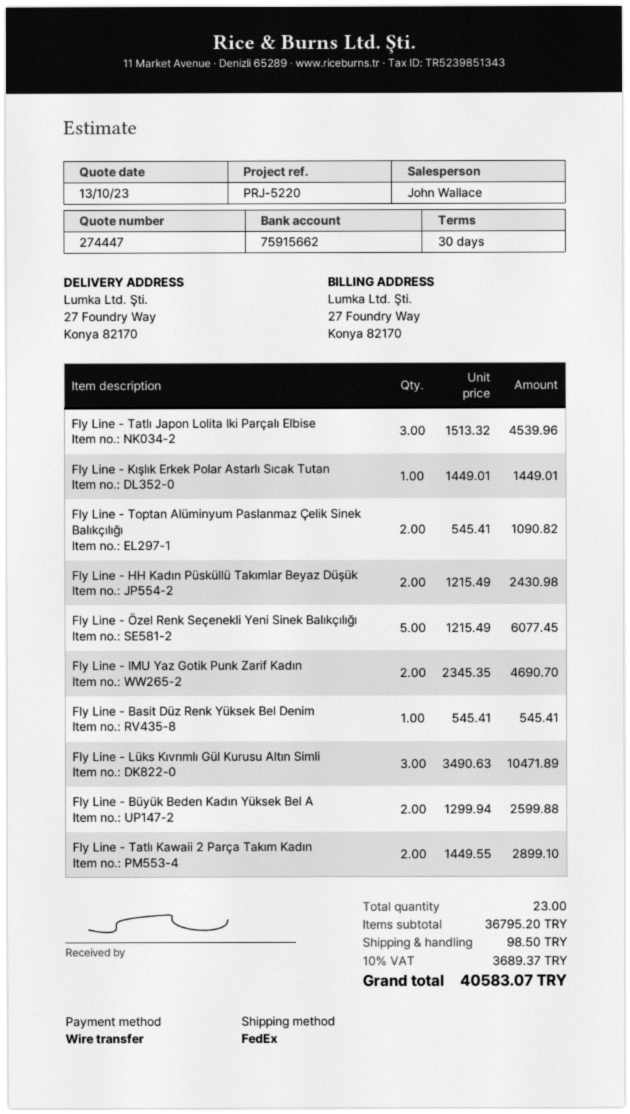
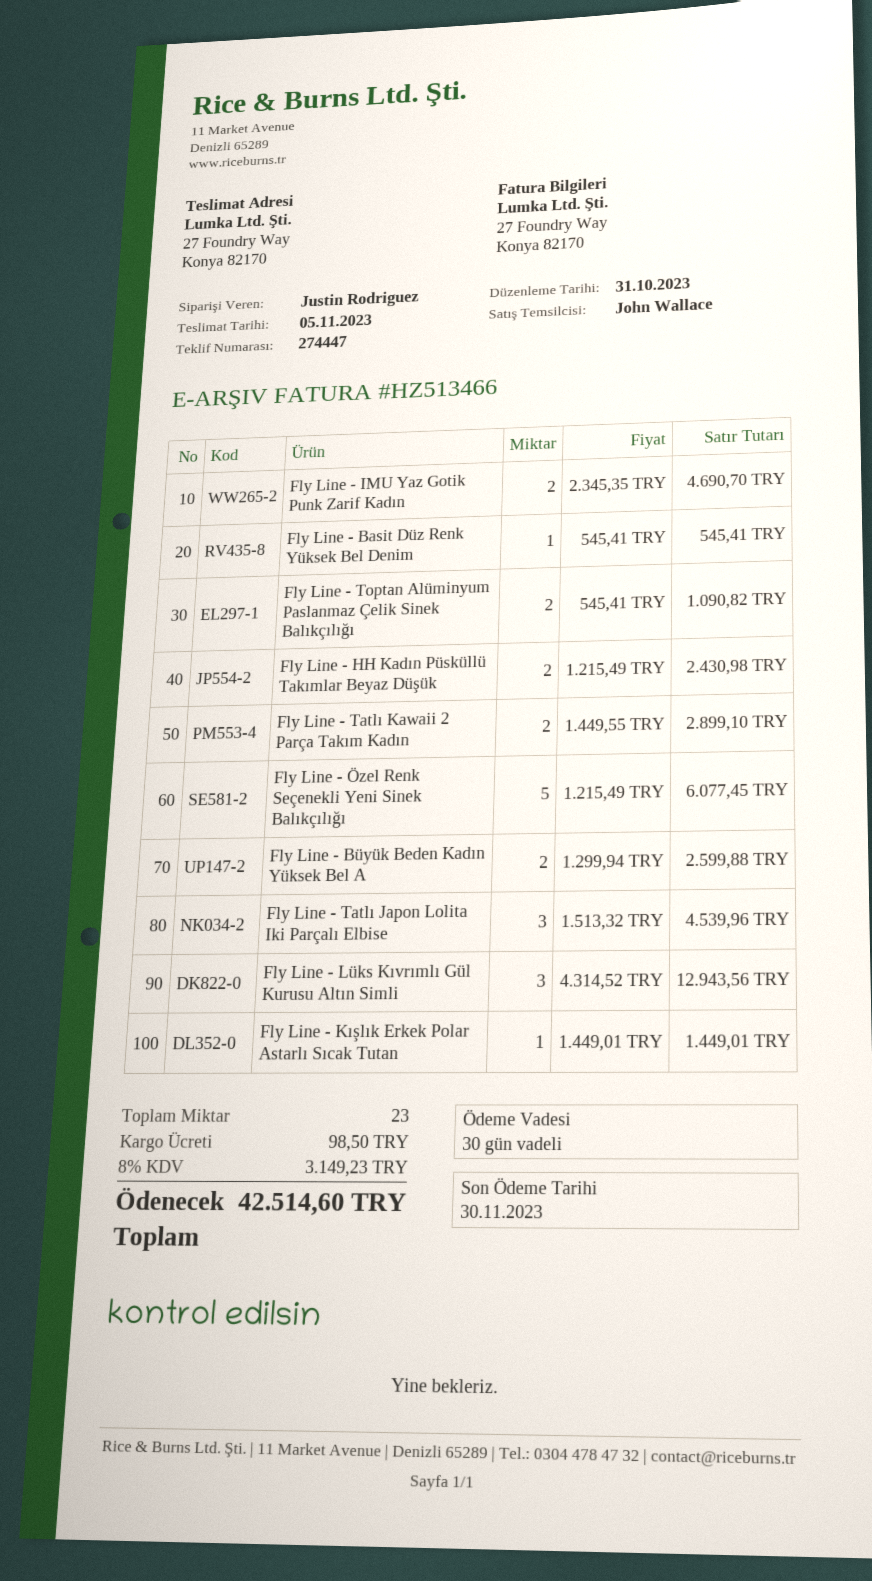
Fly Line - Lüks Kıvrımlı Gül Kurusu Altın Simli: 3 x 3490.63 = 10471.89 -> 3 x 4314.52 = 12943.56
tax: 10% = 3689.37 -> 8% = 3149.23
total: 40583.07 -> 42514.60

